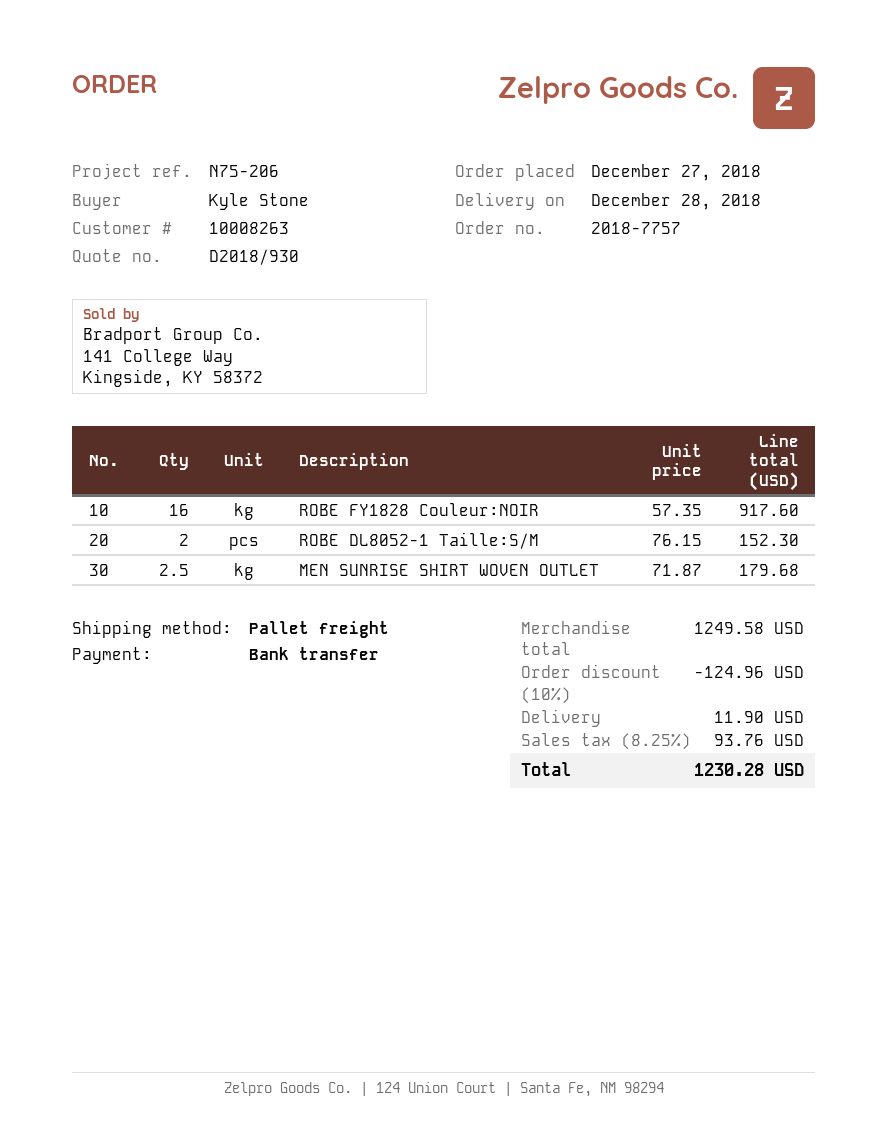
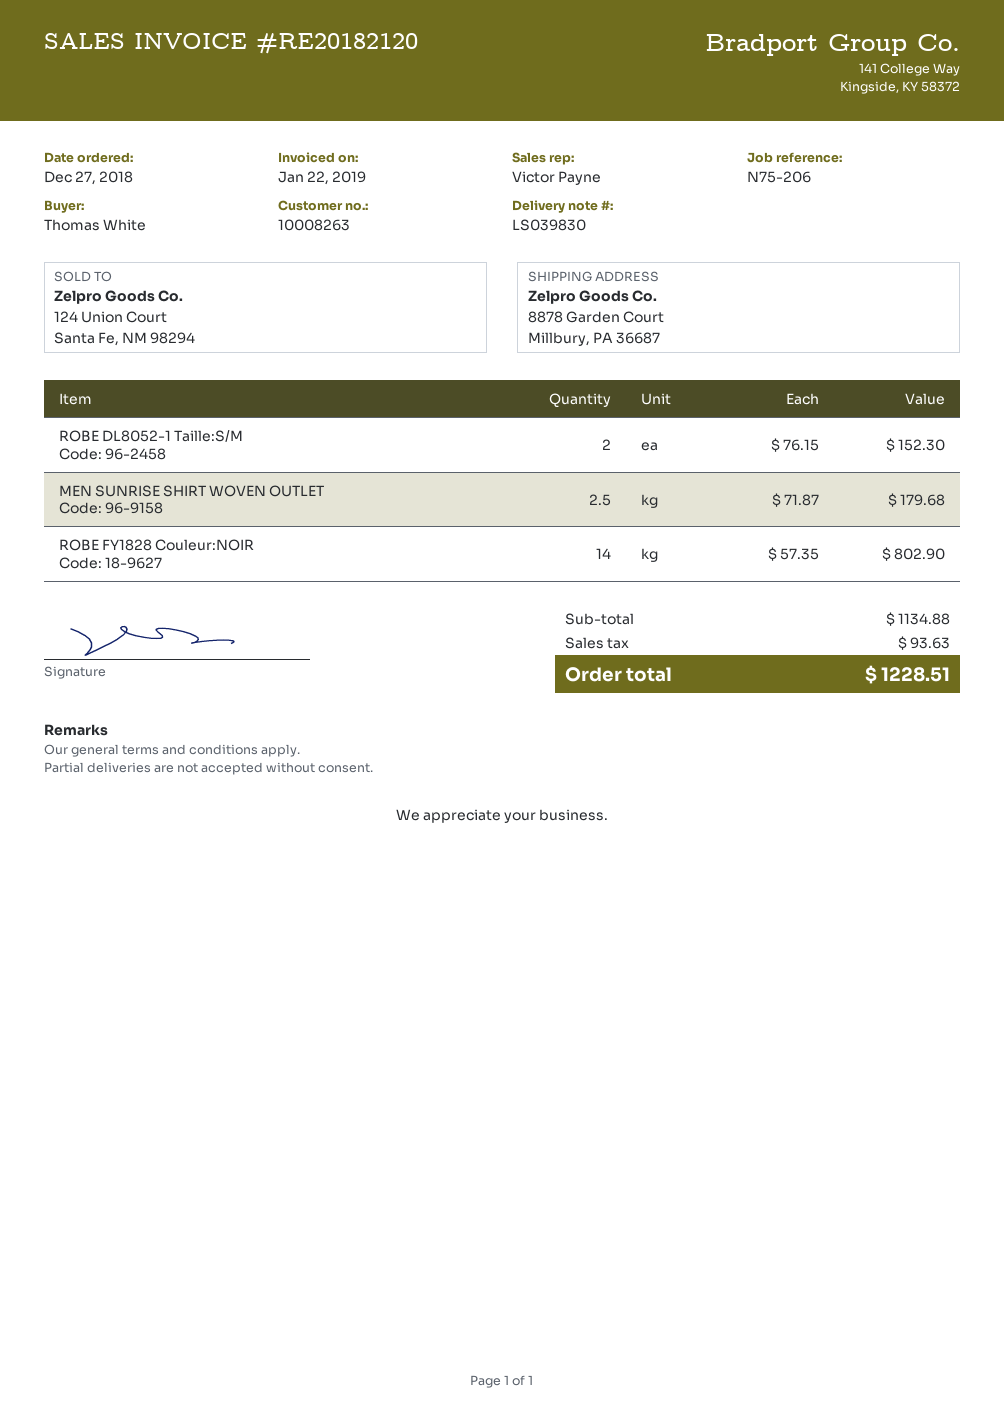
ordered by: Kyle Stone -> Thomas White
ROBE FY1828 Couleur:NOIR: 16 x 57.35 = 917.60 -> 14 x 57.35 = 802.90
subtotal: 1249.58 -> 1134.88
discount: 10% = 124.96 -> none
shipping: 11.90 -> none
tax: 93.76 -> 93.63
total: 1230.28 -> 1228.51

